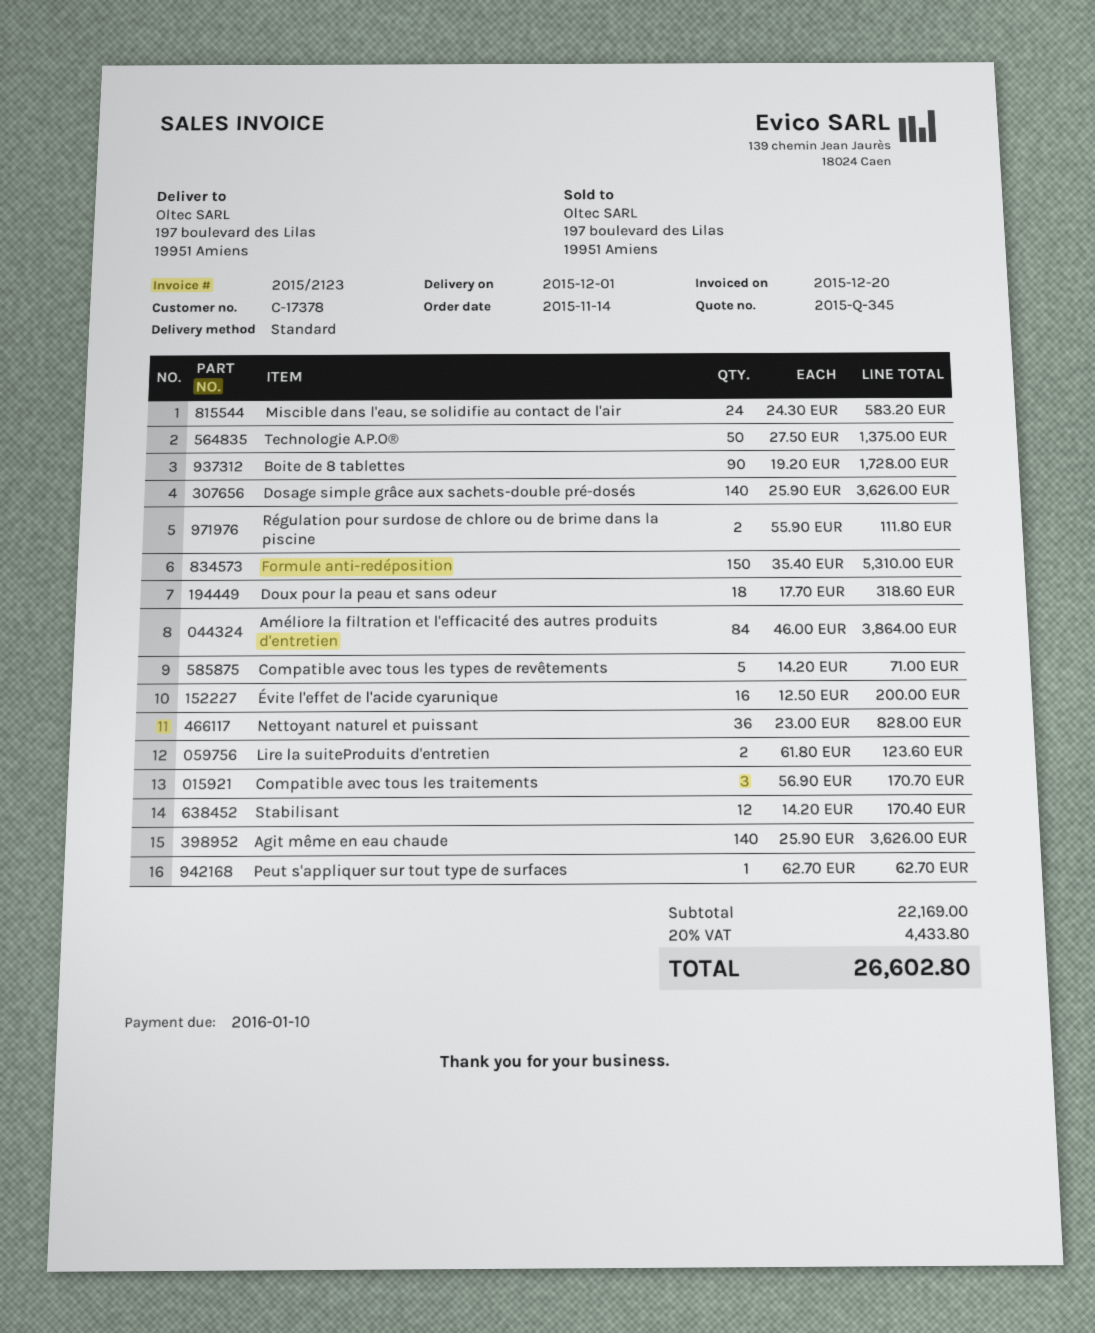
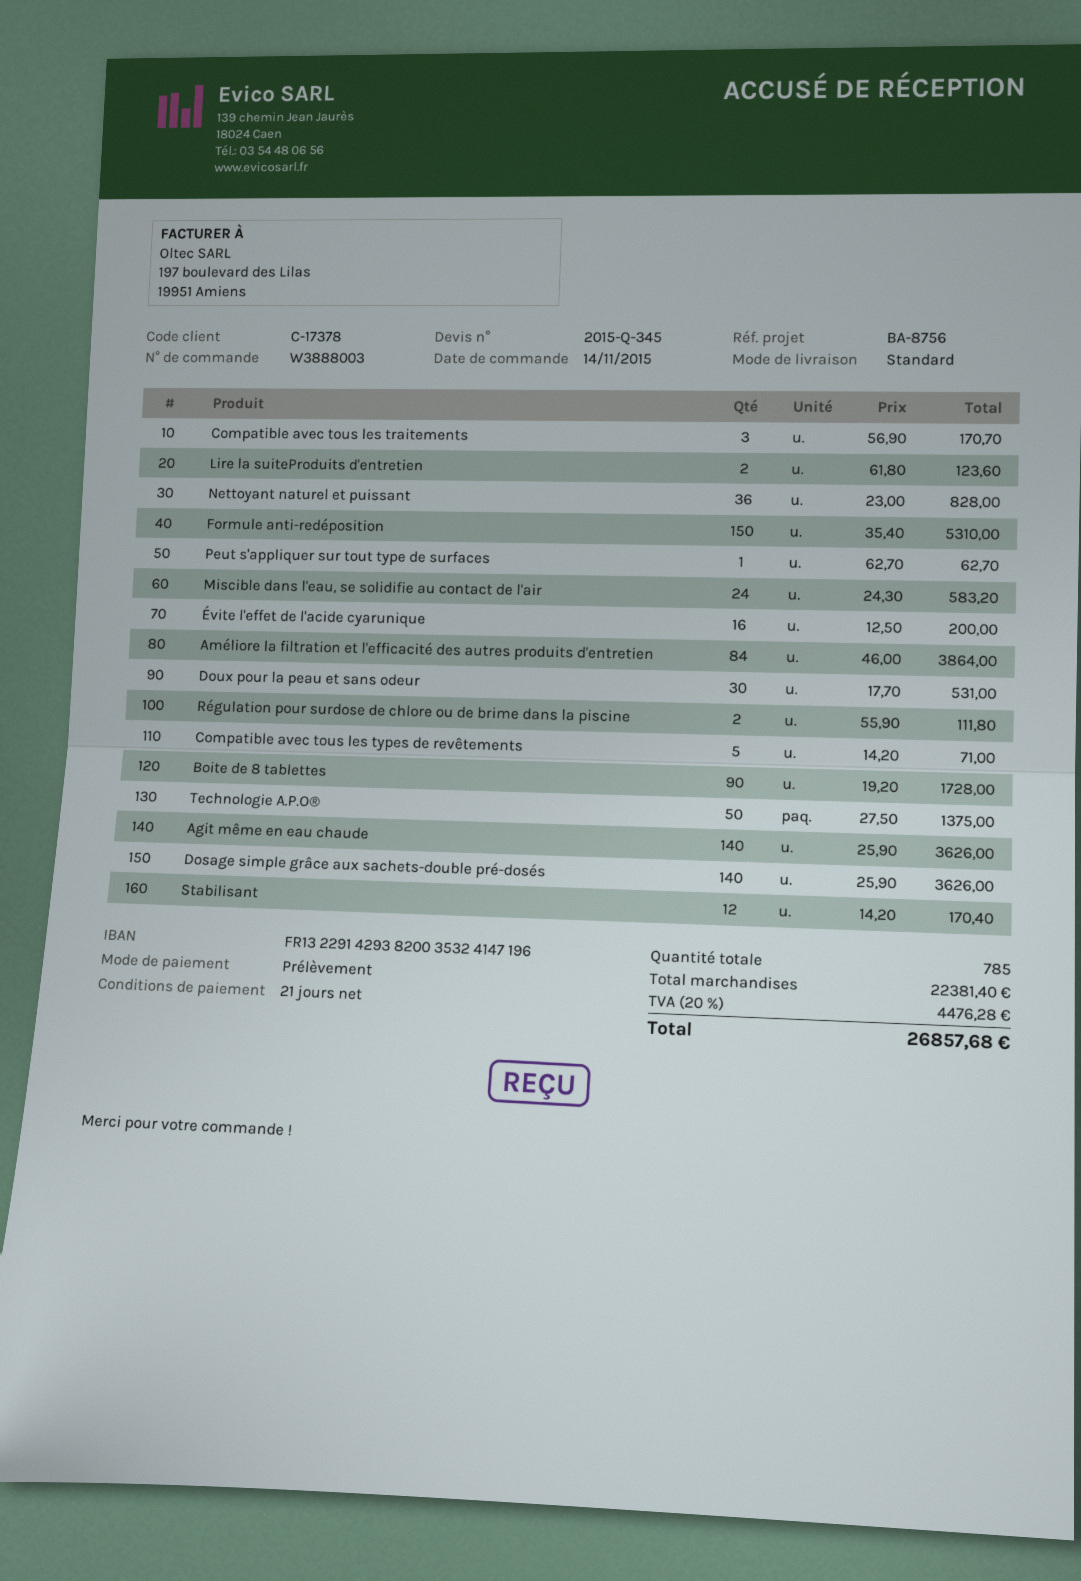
Doux pour la peau et sans odeur: 18 x 17.70 = 318.60 -> 30 x 17.70 = 531.00
subtotal: 22169.00 -> 22381.40
tax: 20% = 4433.80 -> 20% = 4476.28
total: 26602.80 -> 26857.68

